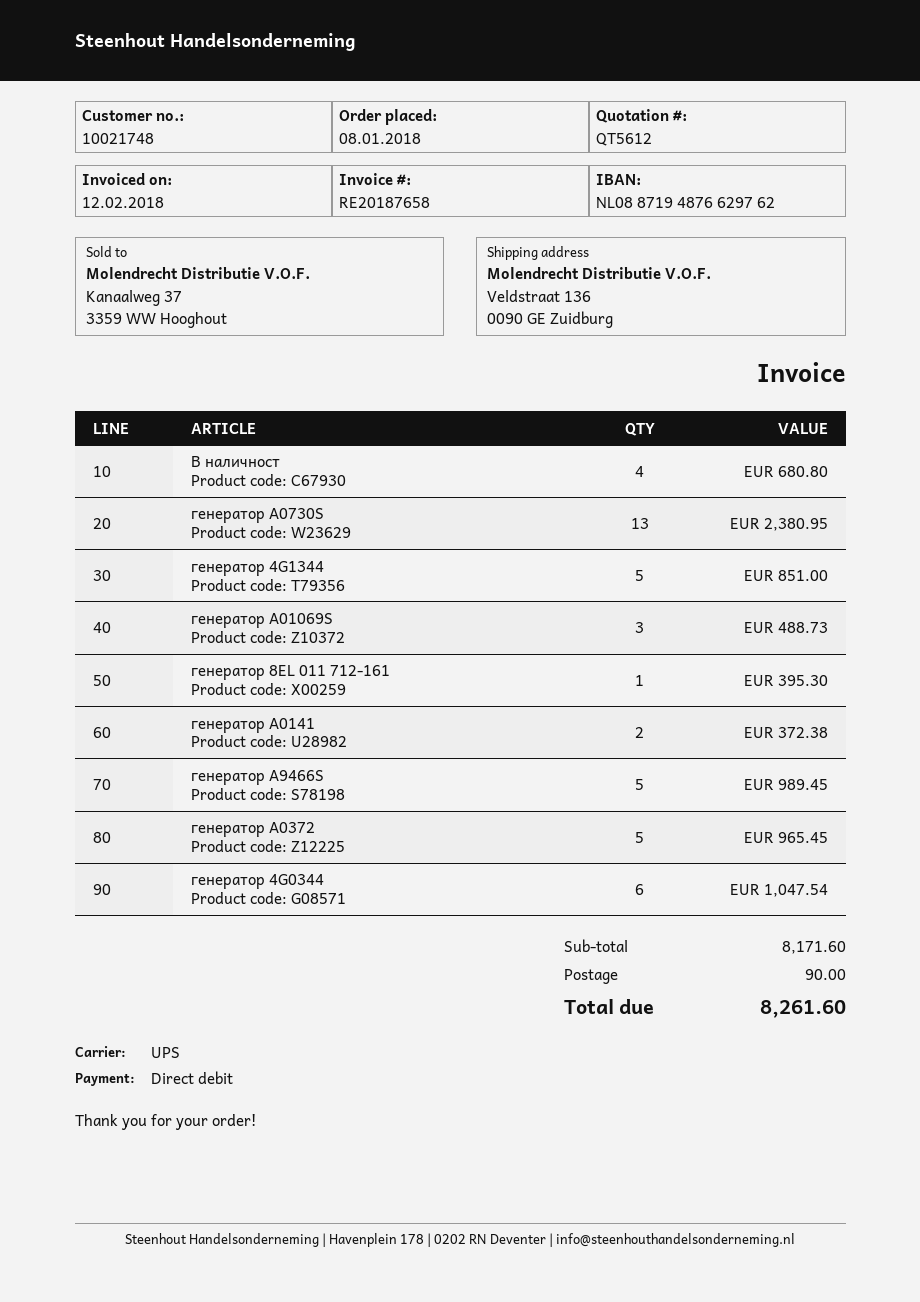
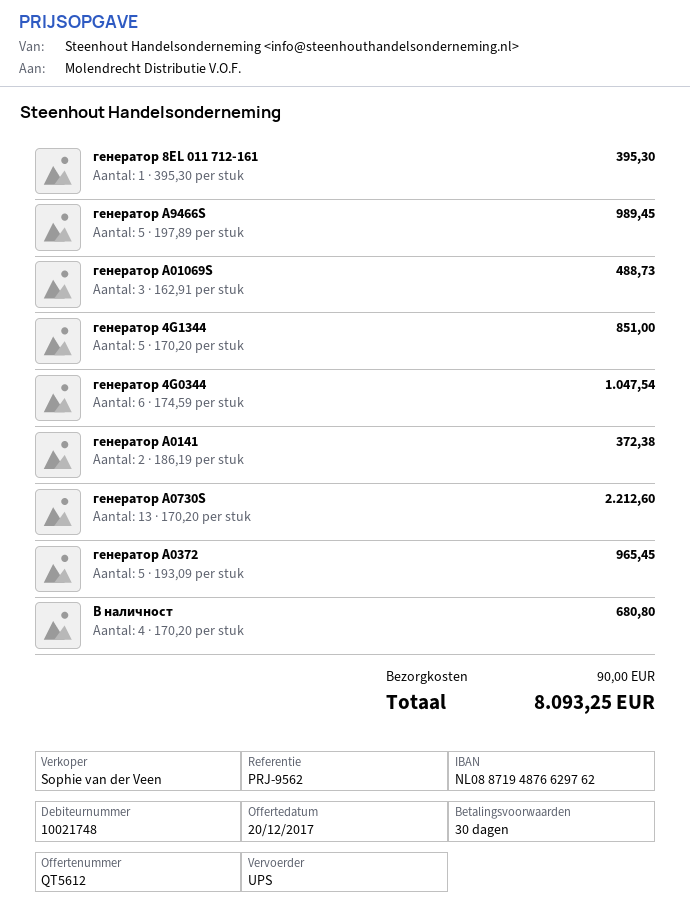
генератор A0730S: 13 for 2380.95 -> 13 for 2212.60
total: 8261.60 -> 8093.25

